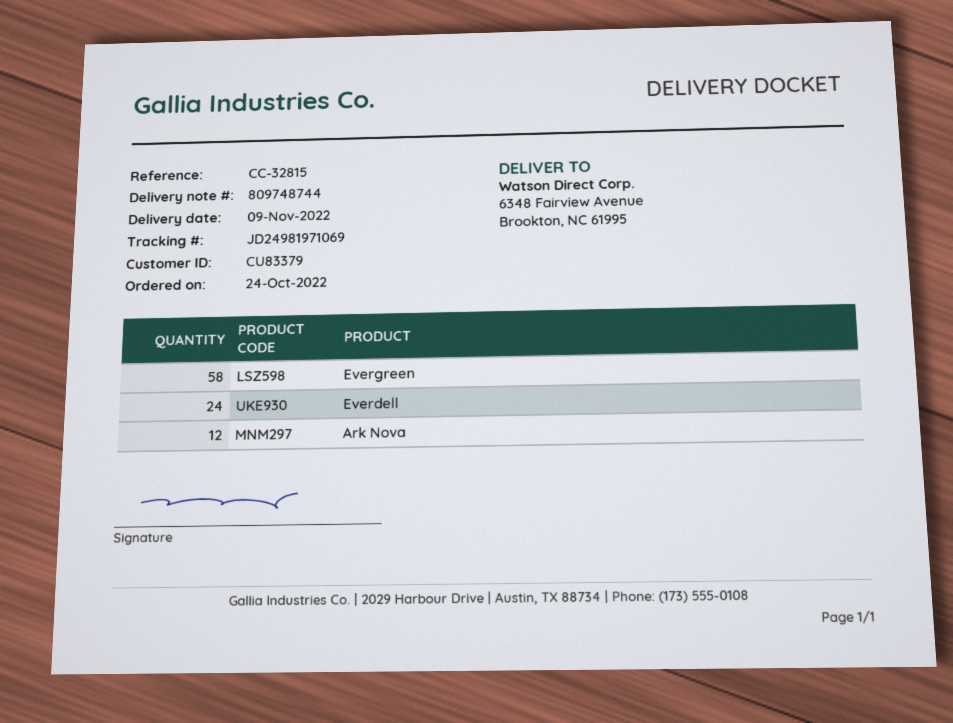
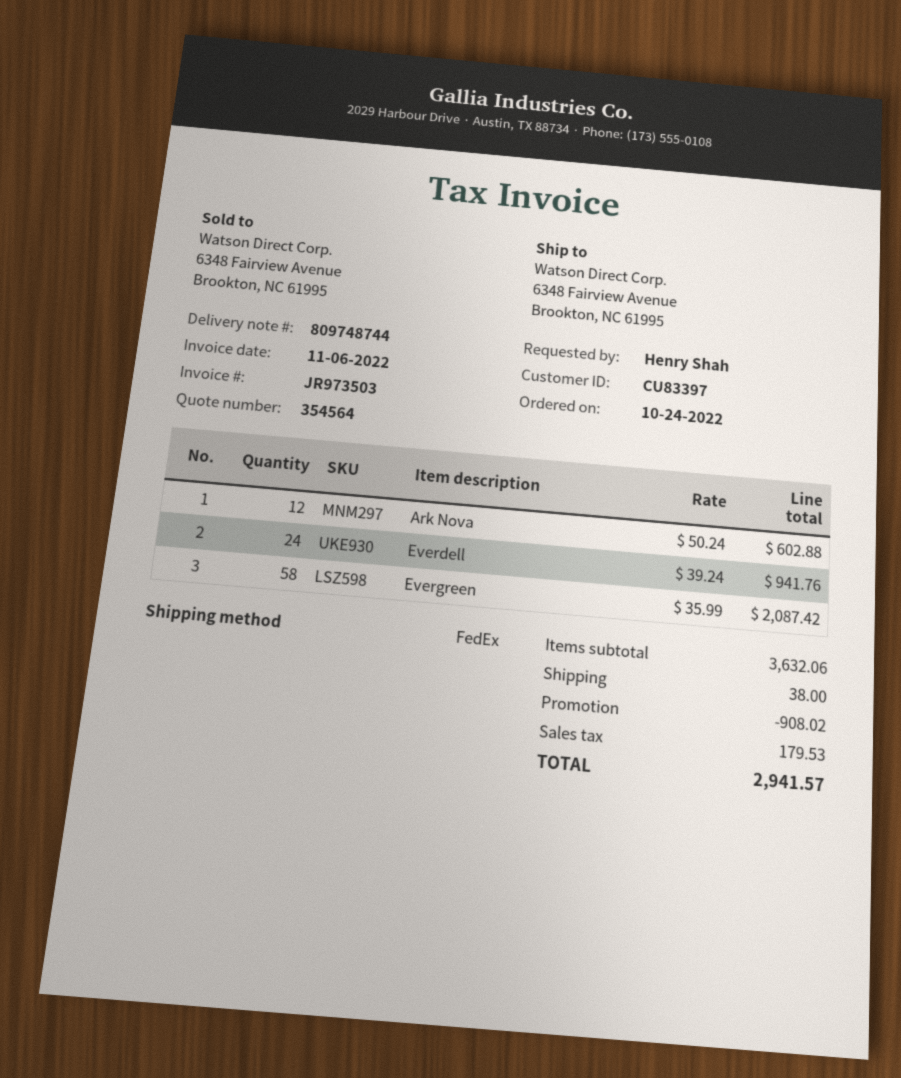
customer number: CU83379 -> CU83397

